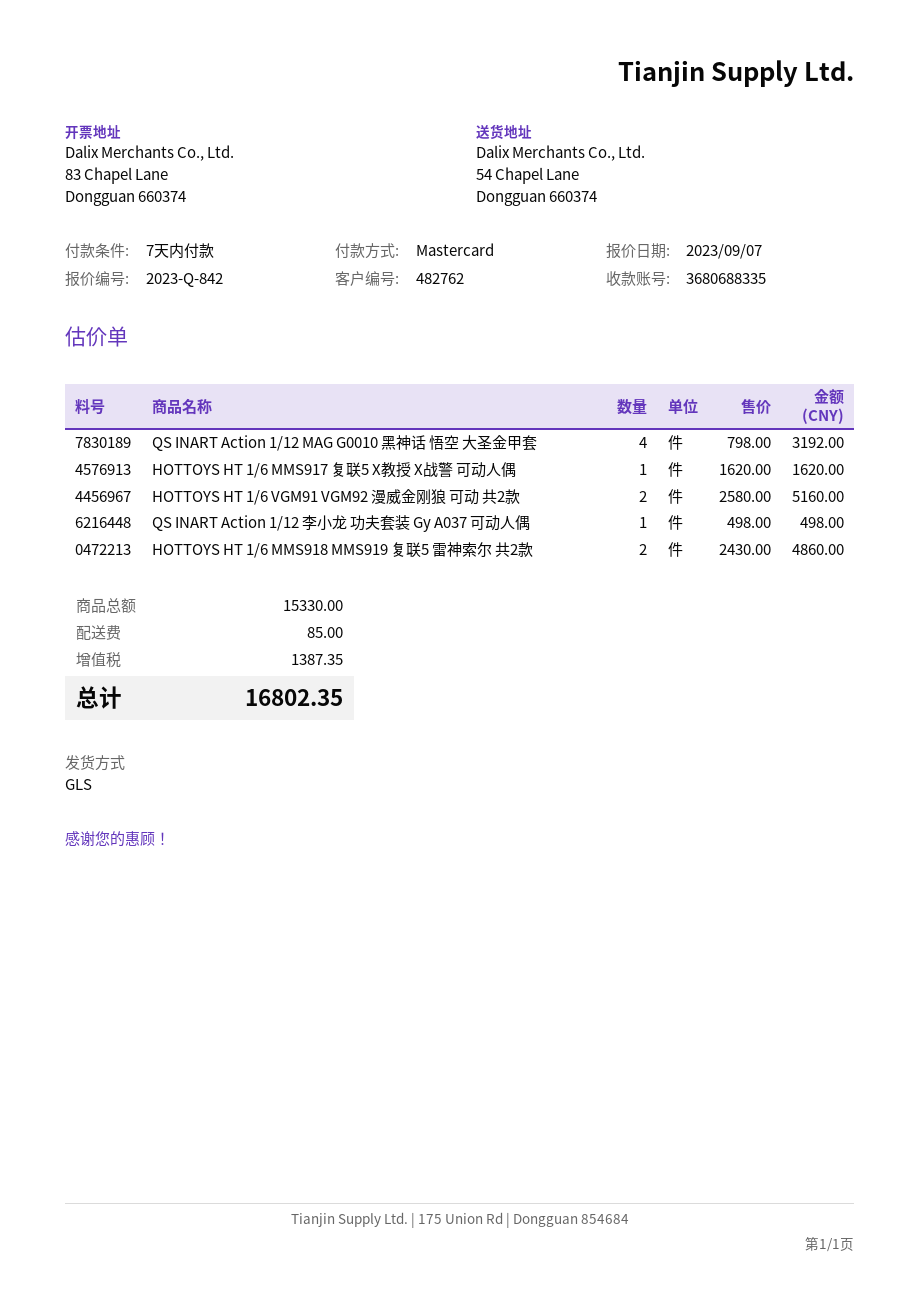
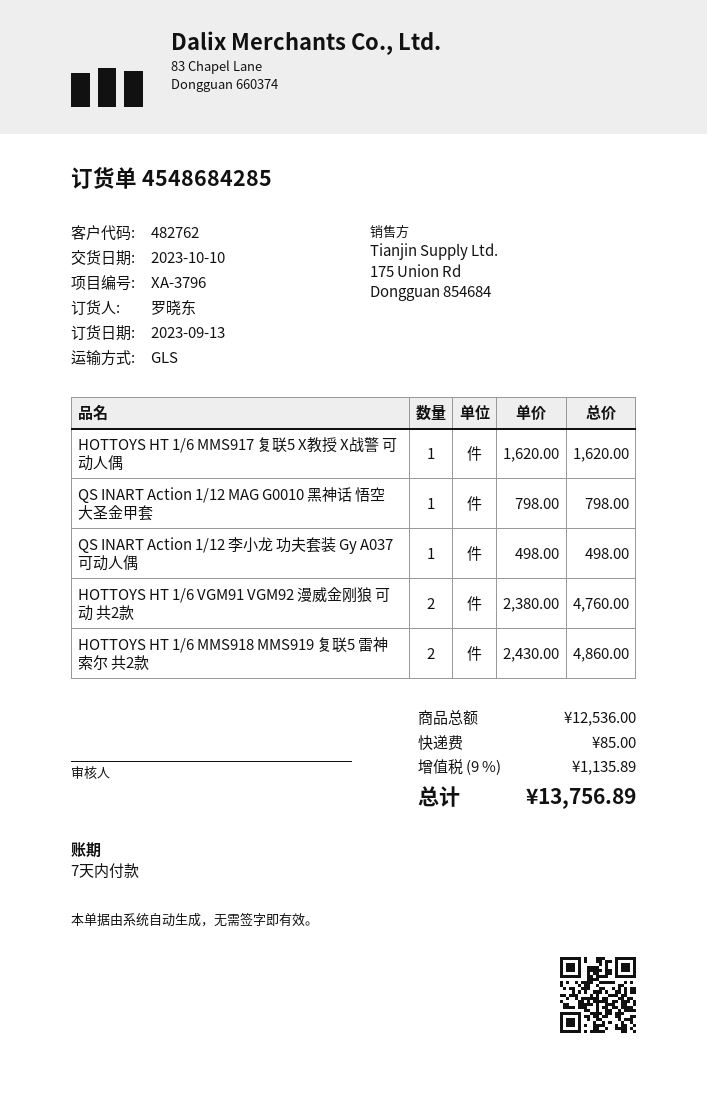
QS INART Action 1/12 MAG G0010 黑神话 悟空 大圣金甲套: 4 x 798.00 = 3192.00 -> 1 x 798.00 = 798.00
HOTTOYS HT 1/6 VGM91 VGM92 漫威金刚狼 可动 共2款: 2 x 2580.00 = 5160.00 -> 2 x 2380.00 = 4760.00
subtotal: 15330.00 -> 12536.00
tax: 1387.35 -> 1135.89
total: 16802.35 -> 13756.89

